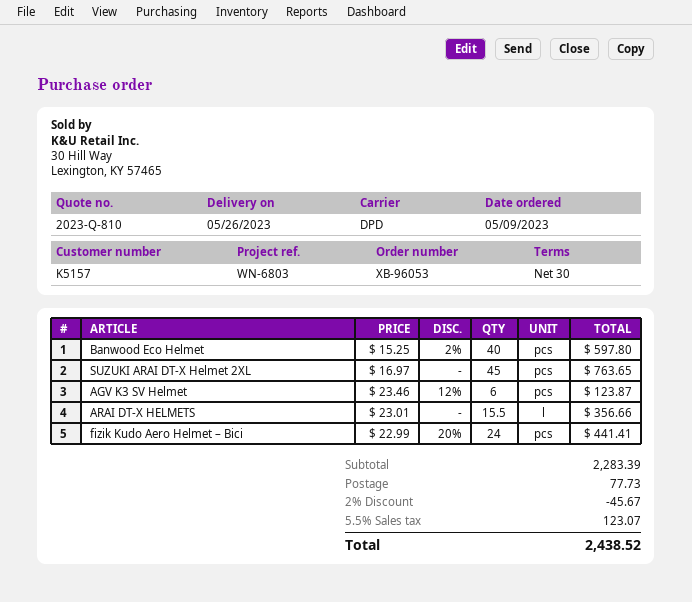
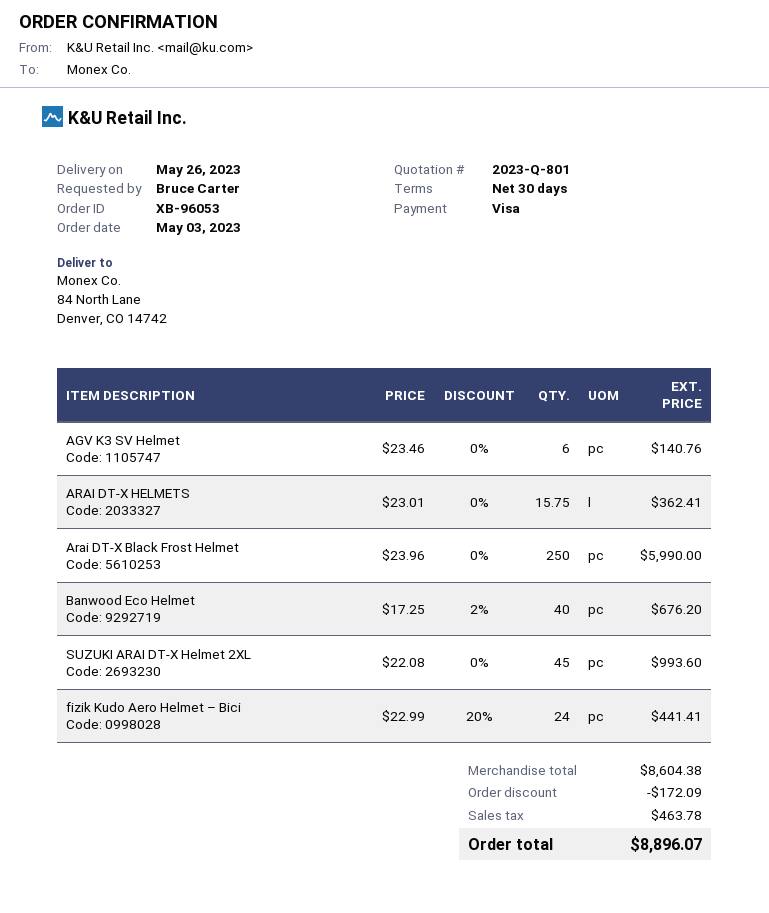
quote number: 2023-Q-810 -> 2023-Q-801
order date: 2023-05-09 -> 2023-05-03
Banwood Eco Helmet: 40 x 15.25 - 2% = 597.80 -> 40 x 17.25 - 2% = 676.20
SUZUKI ARAI DT-X Helmet 2XL: 45 x 16.97 = 763.65 -> 45 x 22.08 = 993.60
AGV K3 SV Helmet: 6 x 23.46 - 12% = 123.87 -> 6 x 23.46 = 140.76
ARAI DT-X HELMETS: 15.5 x 23.01 = 356.66 -> 15.75 x 23.01 = 362.41
Arai DT-X Black Frost Helmet: none -> 250 x 23.96 = 5990.00
subtotal: 2283.39 -> 8604.38
discount: 45.67 -> 172.09
shipping: 77.73 -> none
tax: 123.07 -> 463.78
total: 2438.52 -> 8896.07

